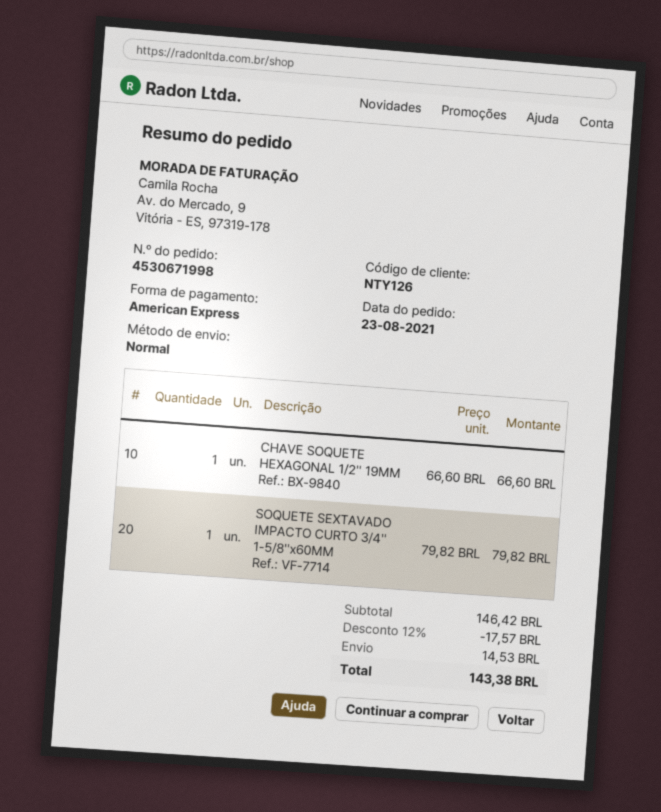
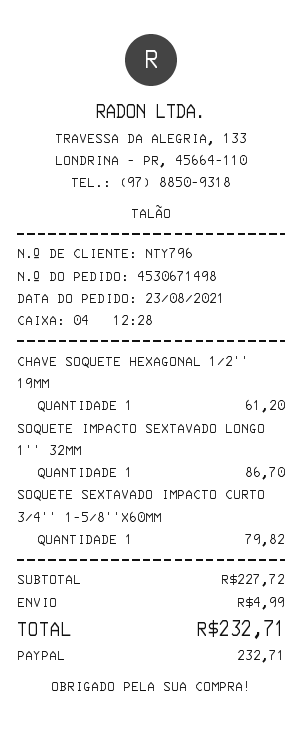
order number: 4530671998 -> 4530671498
customer number: NTY126 -> NTY796
payment method: American Express -> PayPal
CHAVE SOQUETE HEXAGONAL 1/2'' 19MM: 1 for 66.60 -> 1 for 61.20
SOQUETE IMPACTO SEXTAVADO LONGO 1'' 32MM: none -> 1 for 86.70
subtotal: 146.42 -> 227.72
discount: 12% = 17.57 -> none
shipping: 14.53 -> 4.99
total: 143.38 -> 232.71

